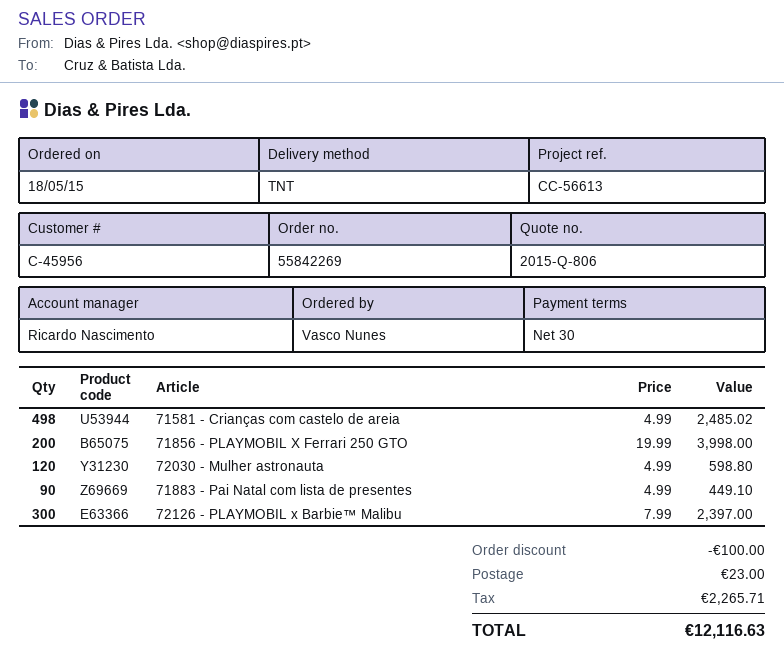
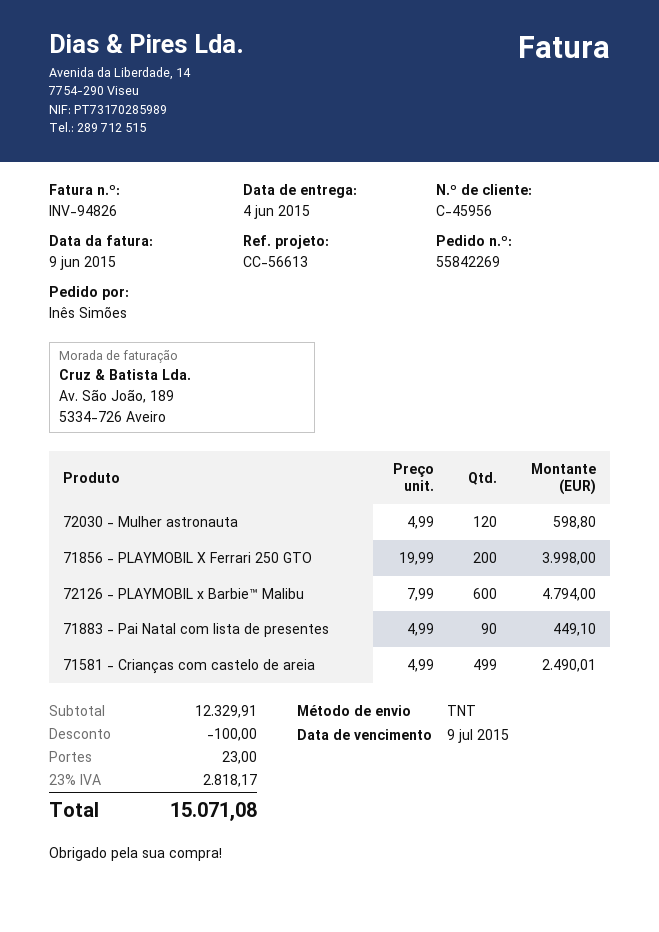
ordered by: Vasco Nunes -> Inês Simões
71581 - Crianças com castelo de areia: 498 x 4.99 = 2485.02 -> 499 x 4.99 = 2490.01
72126 - PLAYMOBIL x Barbie™ Malibu: 300 x 7.99 = 2397.00 -> 600 x 7.99 = 4794.00
tax: 2265.71 -> 2818.17
total: 12116.63 -> 15071.08

